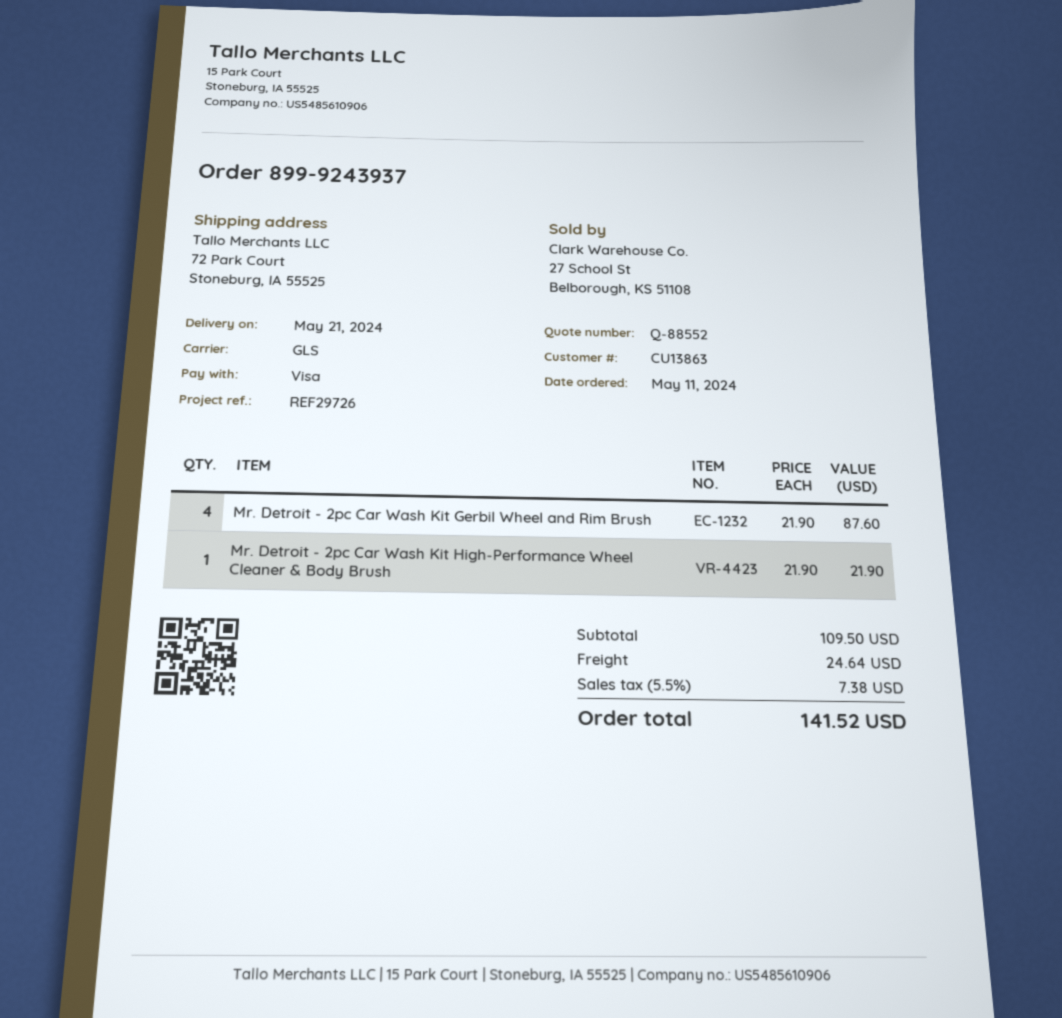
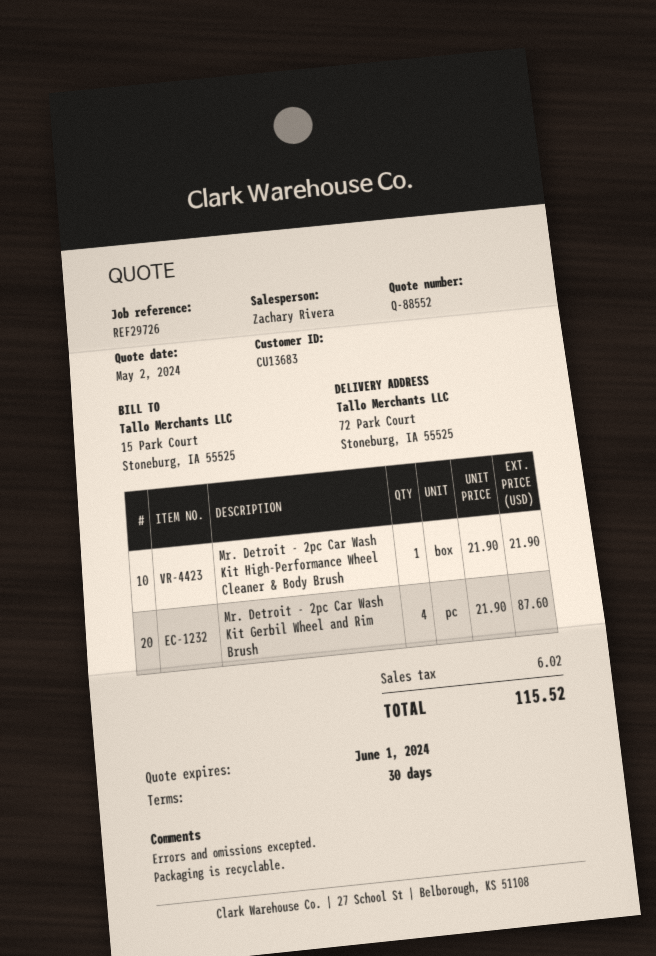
customer number: CU13863 -> CU13683
shipping: 24.64 -> none
tax: 7.38 -> 6.02
total: 141.52 -> 115.52

